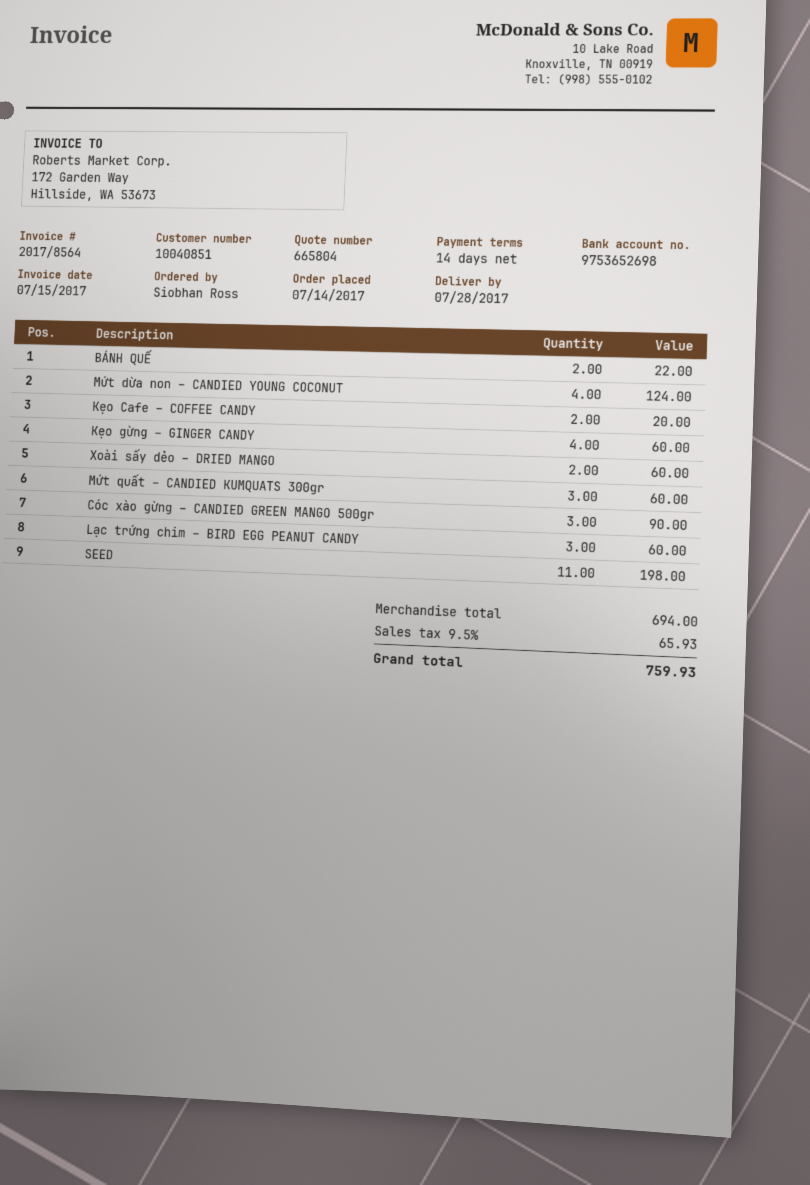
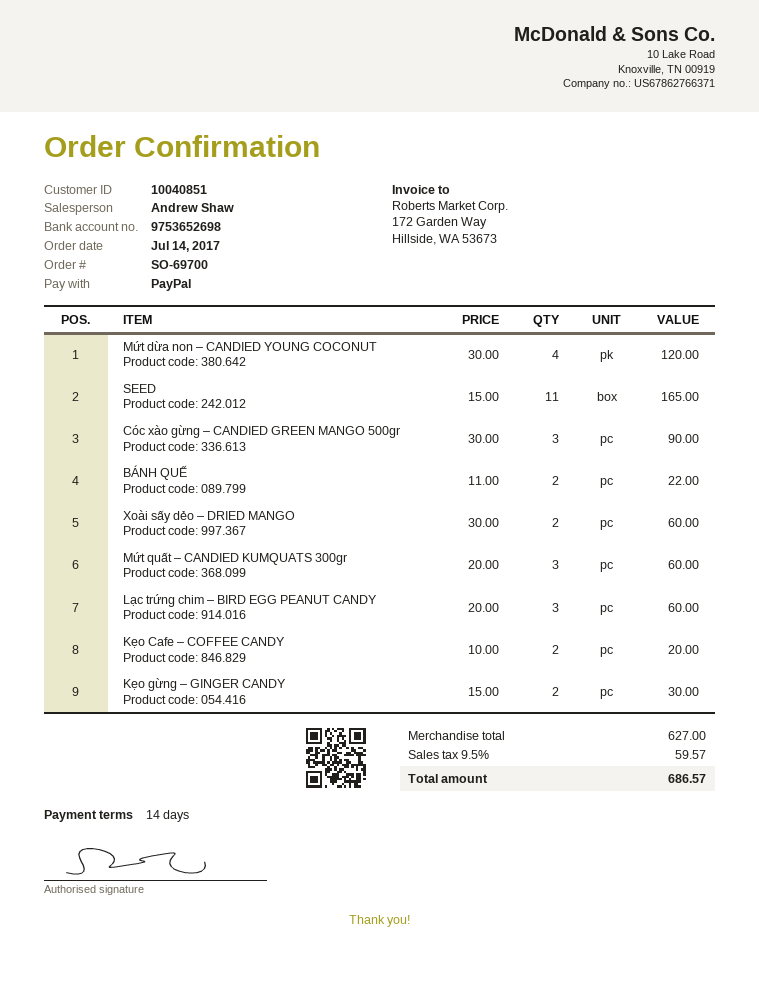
Mứt dừa non – CANDIED YOUNG COCONUT: 4 for 124.00 -> 4 for 120.00
Kẹo gừng – GINGER CANDY: 4 for 60.00 -> 2 for 30.00
SEED: 11 for 198.00 -> 11 for 165.00
subtotal: 694.00 -> 627.00
tax: 9.5% = 65.93 -> 9.5% = 59.57
total: 759.93 -> 686.57

